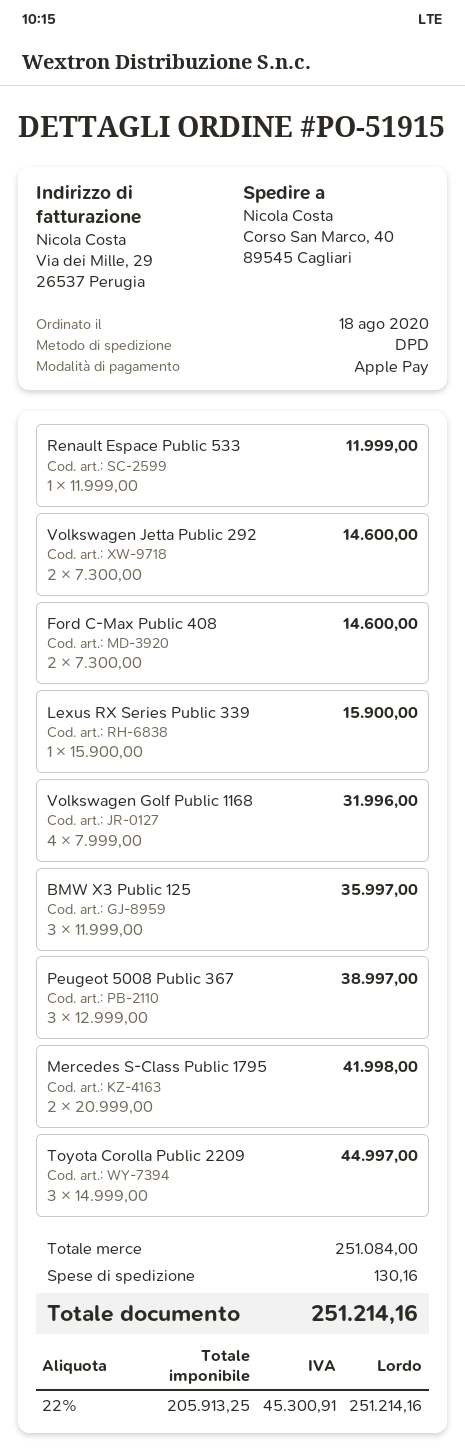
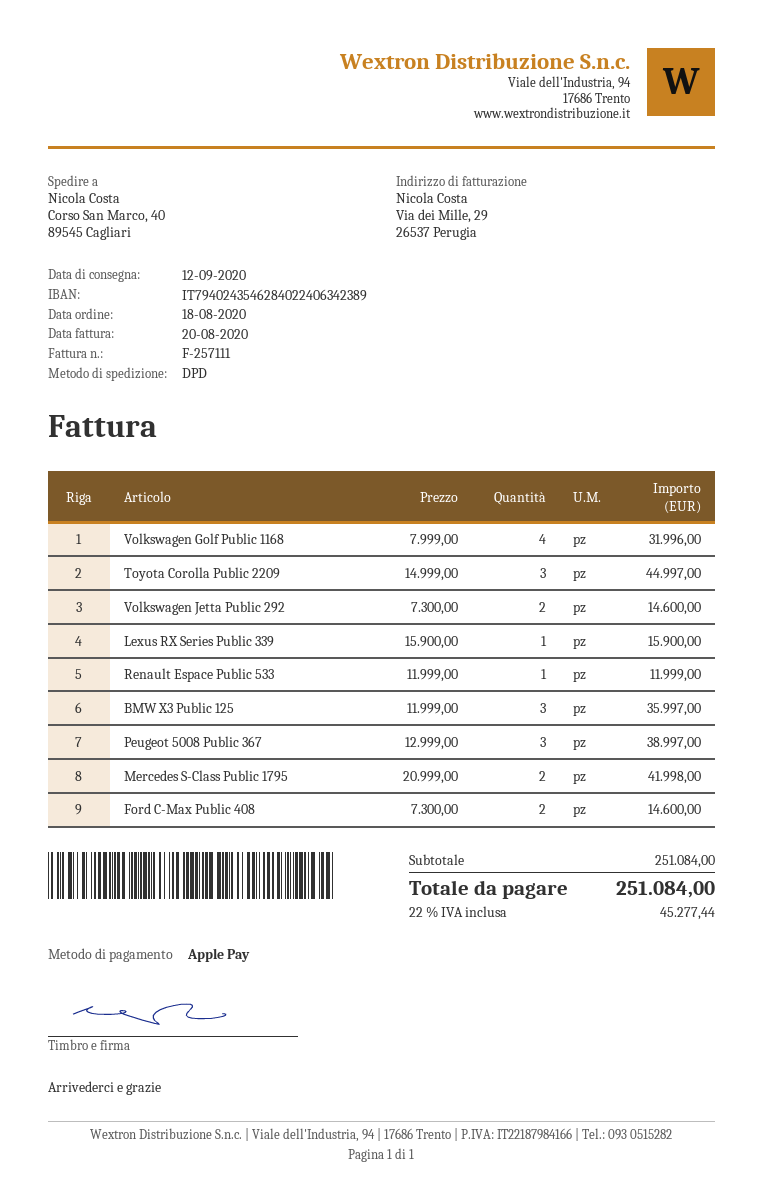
shipping: 130.16 -> none
tax: 22% = 45300.91 -> 22% = 45277.44
total: 251214.16 -> 251084.00

